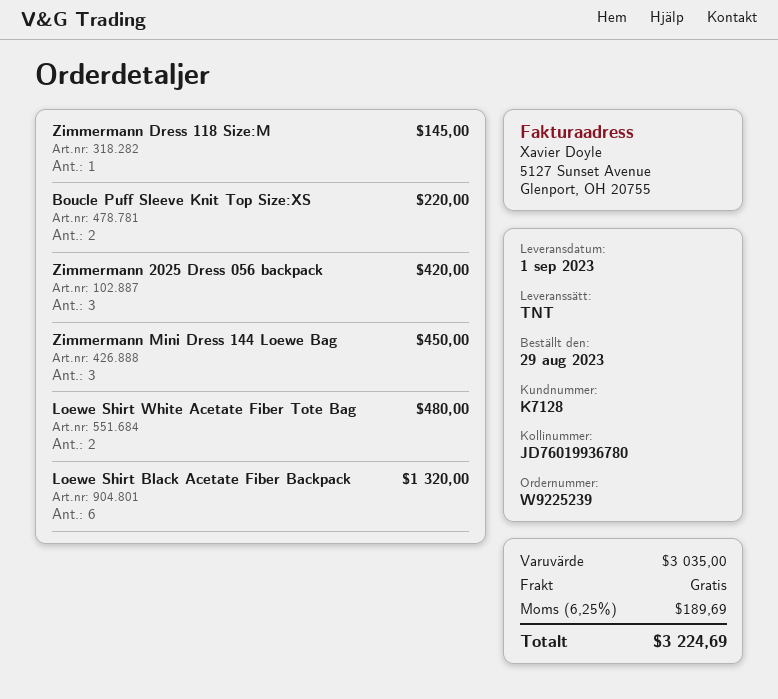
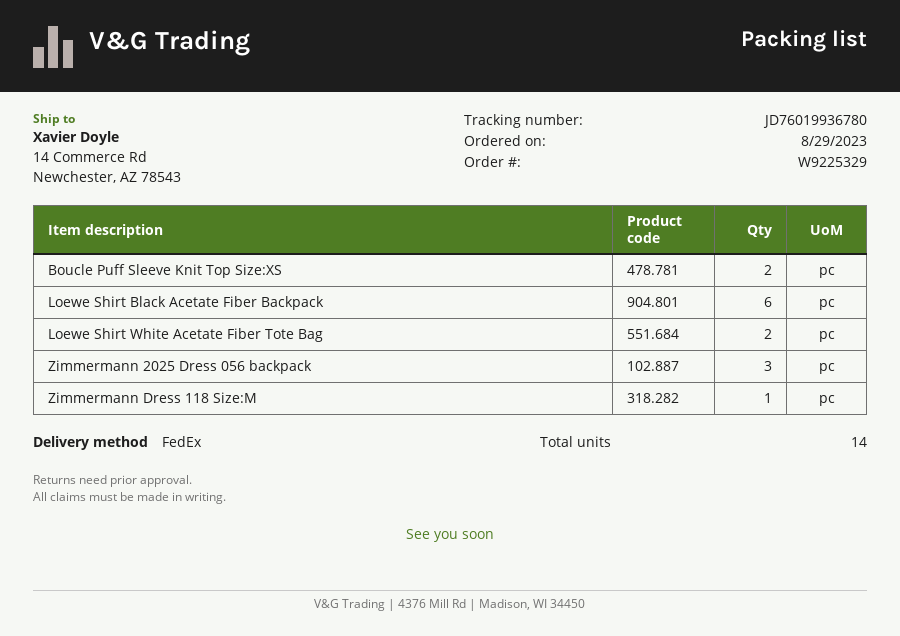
order number: W9225239 -> W9225329
shipping method: TNT -> FedEx
Zimmermann Mini Dress 144 Loewe Bag: 3 -> none

